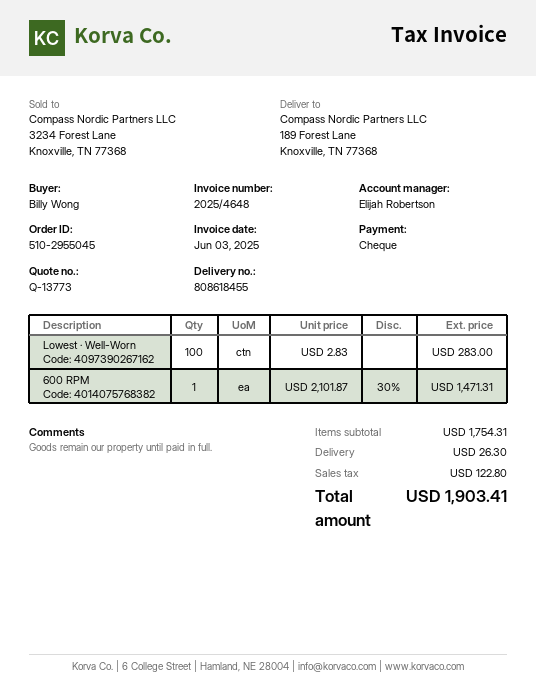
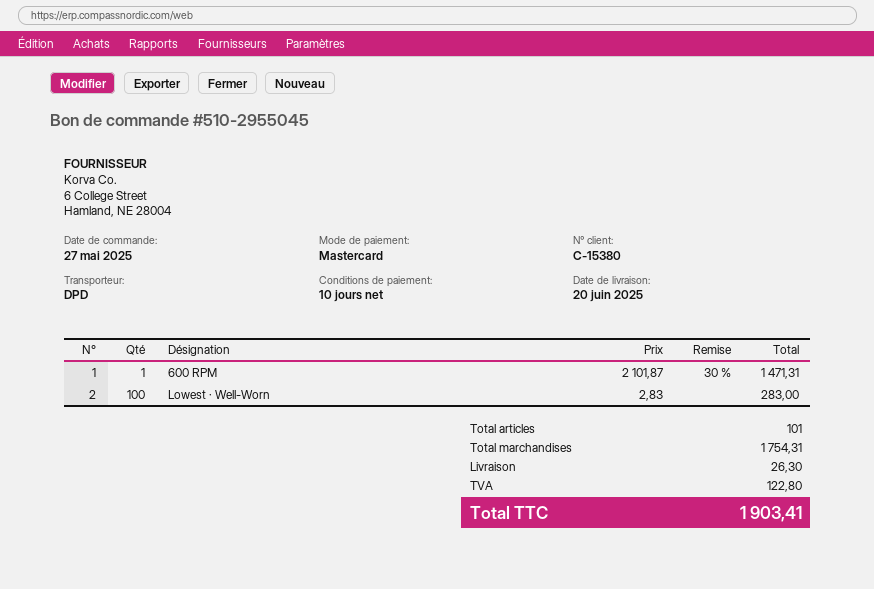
payment method: cheque -> Mastercard

